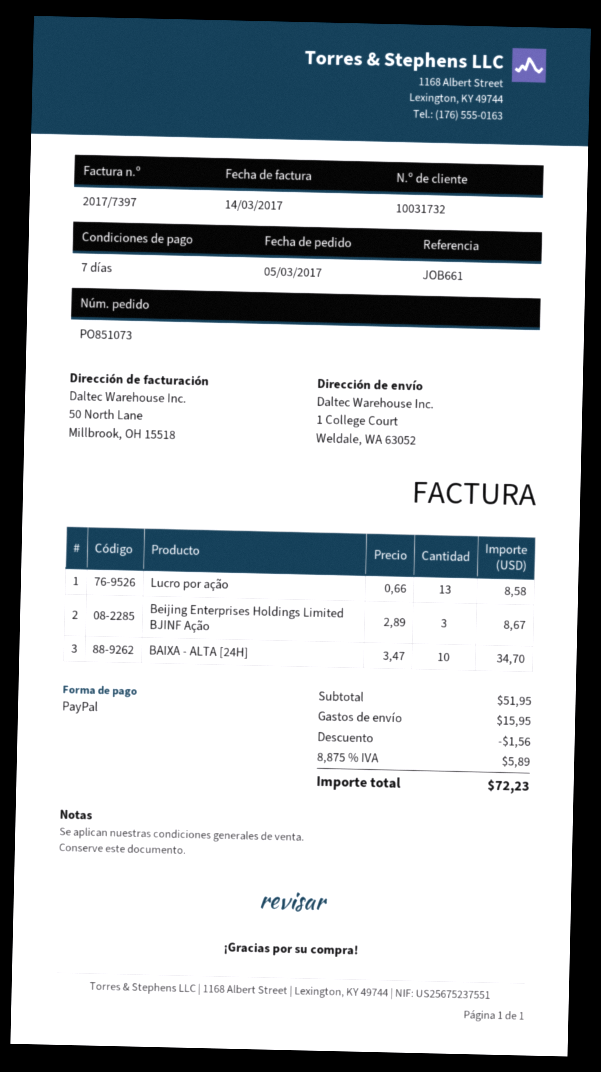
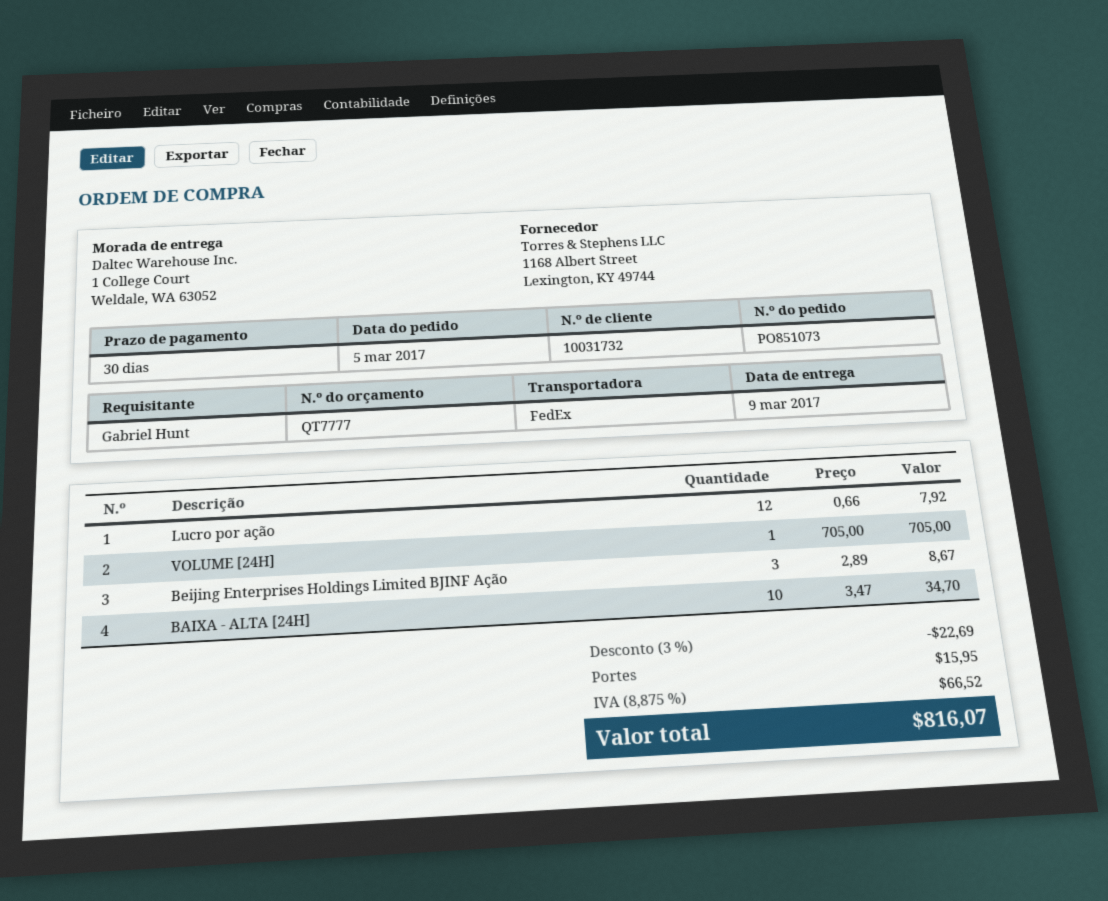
payment terms: 7 days -> 30 days
Lucro por ação: 13 x 0.66 = 8.58 -> 12 x 0.66 = 7.92
VOLUME [24H]: none -> 1 x 705.00 = 705.00
discount: 1.56 -> 22.69
tax: 8.875% = 5.89 -> 8.875% = 66.52
total: 72.23 -> 816.07

